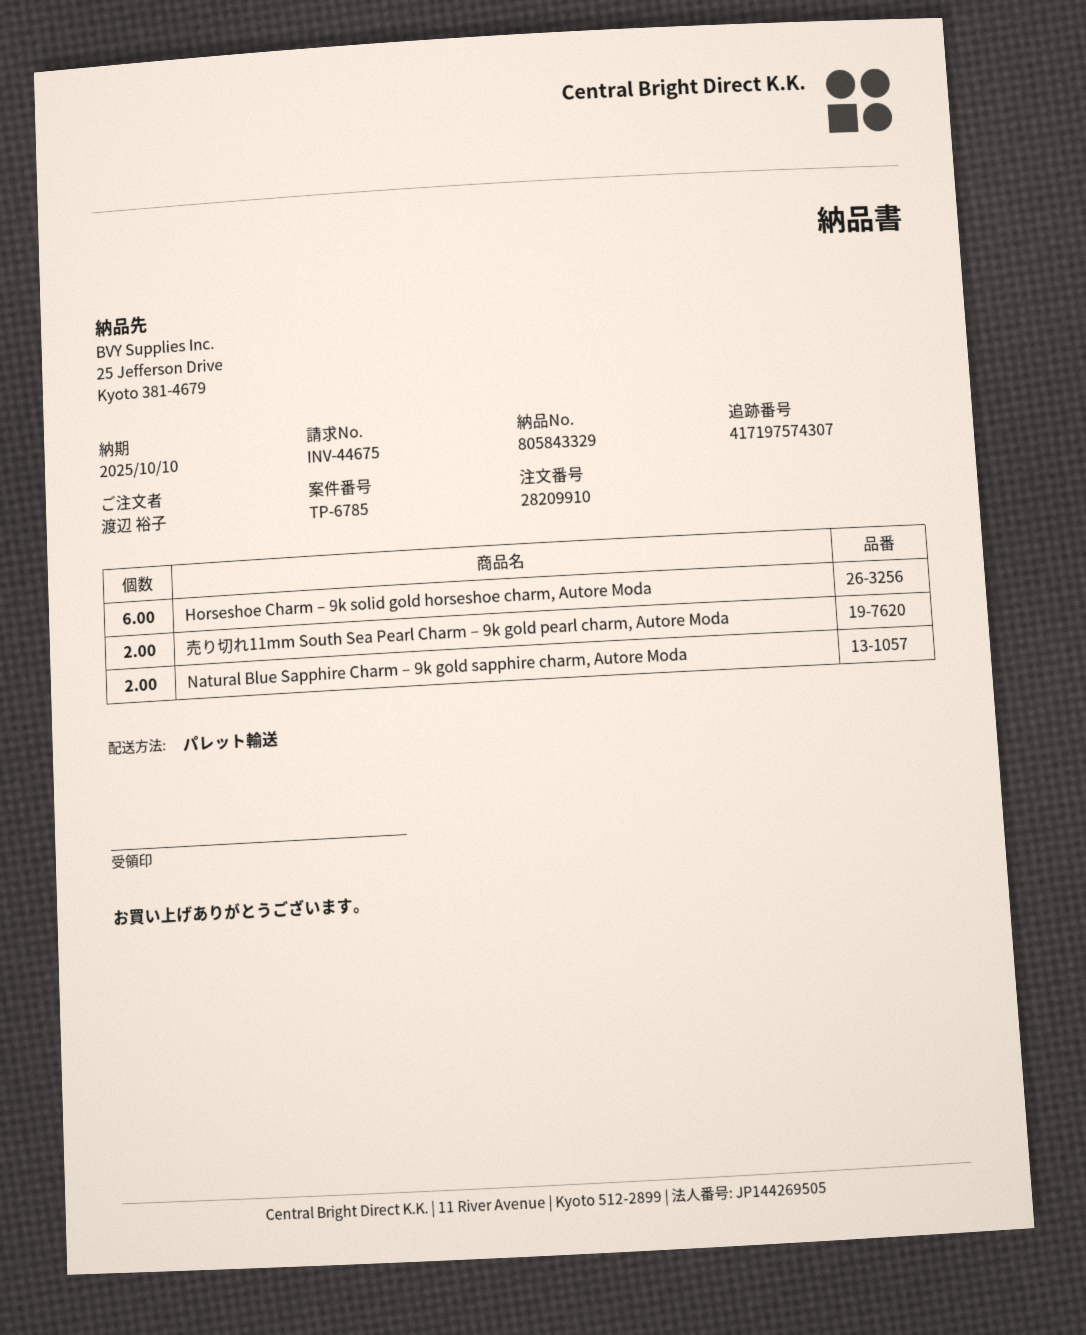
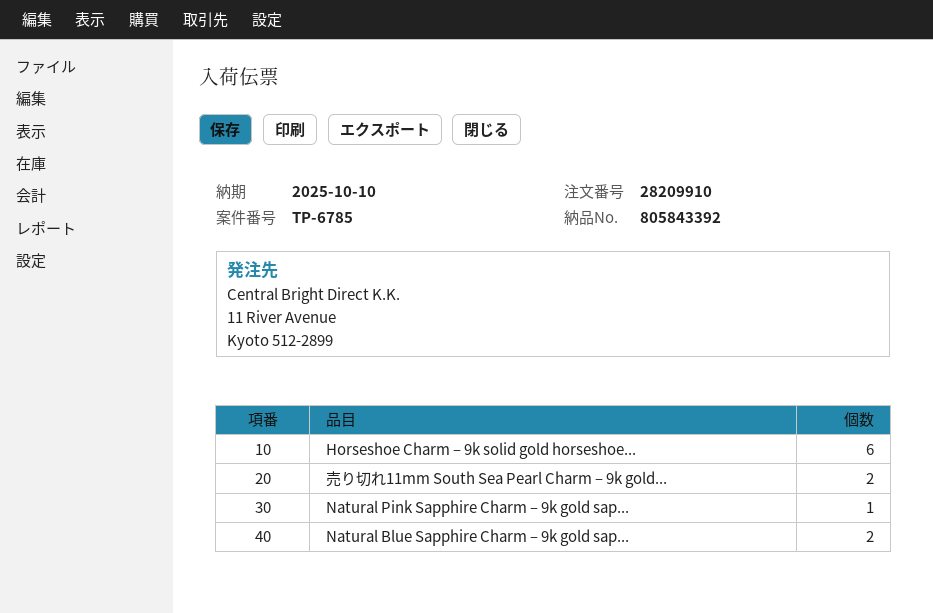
delivery note number: 805843329 -> 805843392
Natural Pink Sapphire Charm – 9k gold sap...: none -> 1

